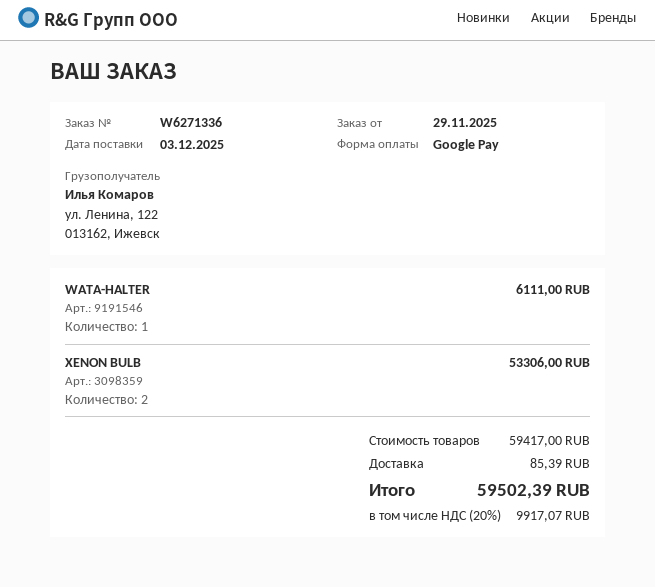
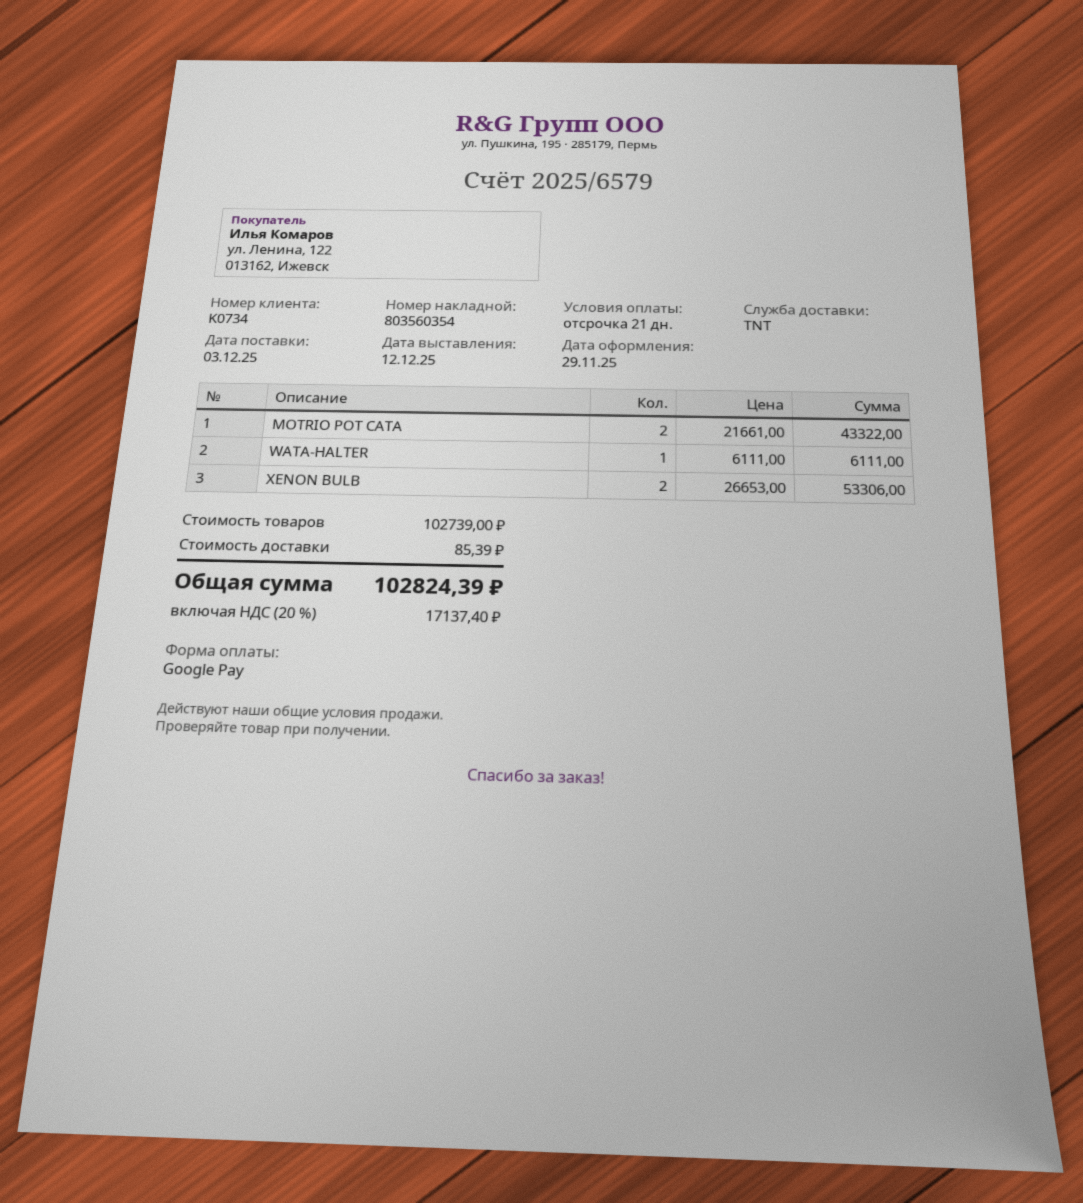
MOTRIO POT CATA: none -> 2 for 43322.00
subtotal: 59417.00 -> 102739.00
tax: 20% = 9917.07 -> 20% = 17137.40
total: 59502.39 -> 102824.39

